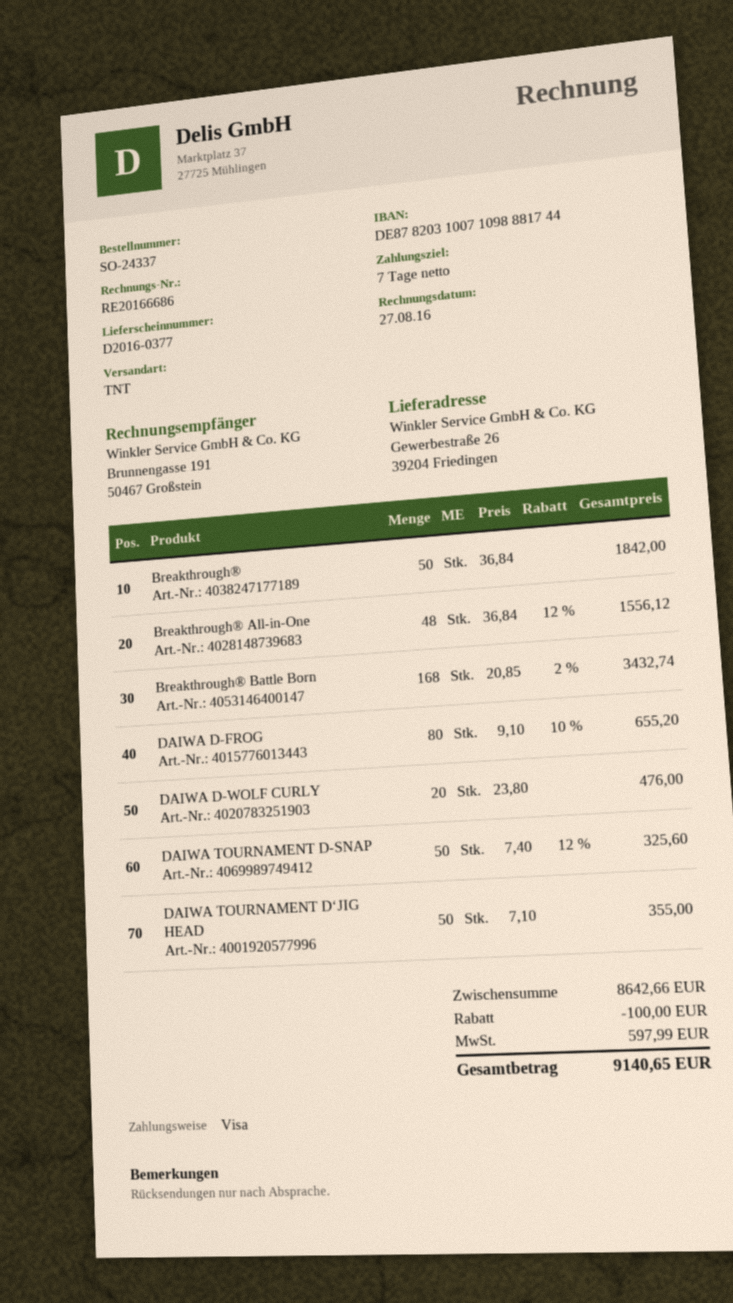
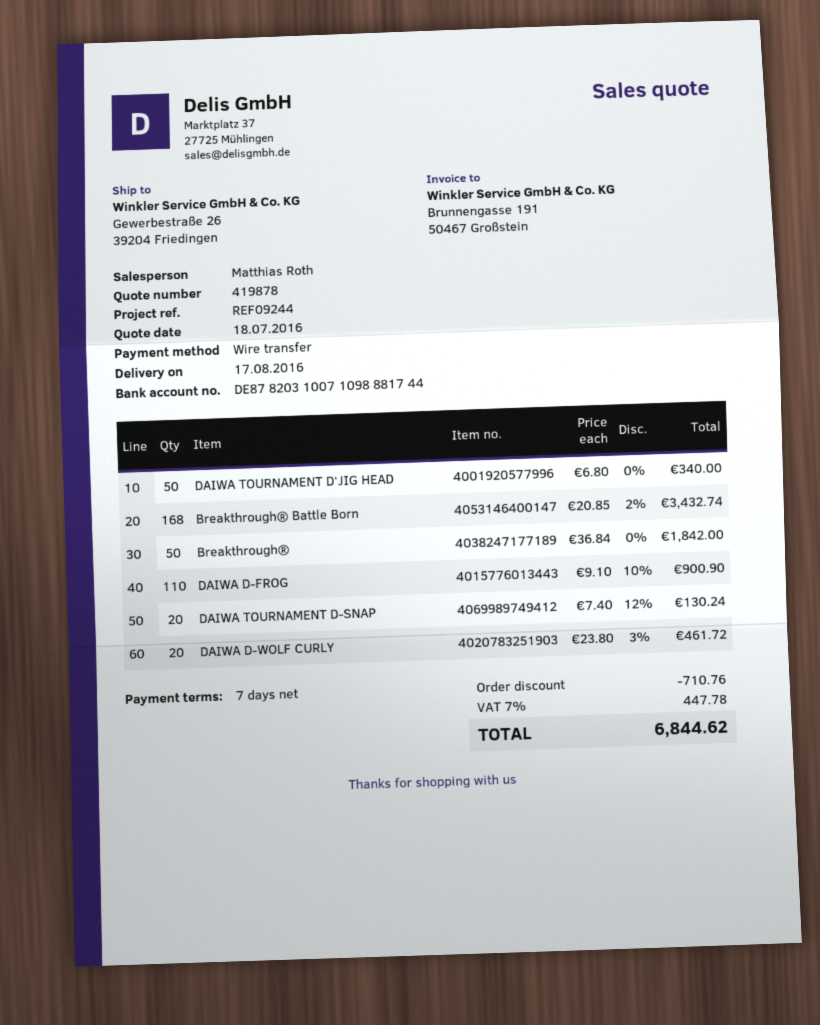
payment method: Visa -> bank transfer
Breakthrough® All-in-One: 48 x 36.84 - 12% = 1556.12 -> none
DAIWA D-FROG: 80 x 9.10 - 10% = 655.20 -> 110 x 9.10 - 10% = 900.90
DAIWA D-WOLF CURLY: 20 x 23.80 = 476.00 -> 20 x 23.80 - 3% = 461.72
DAIWA TOURNAMENT D-SNAP: 50 x 7.40 - 12% = 325.60 -> 20 x 7.40 - 12% = 130.24
DAIWA TOURNAMENT D‘JIG HEAD: 50 x 7.10 = 355.00 -> 50 x 6.80 = 340.00
discount: 100.00 -> 710.76
tax: 597.99 -> 447.78
total: 9140.65 -> 6844.62

